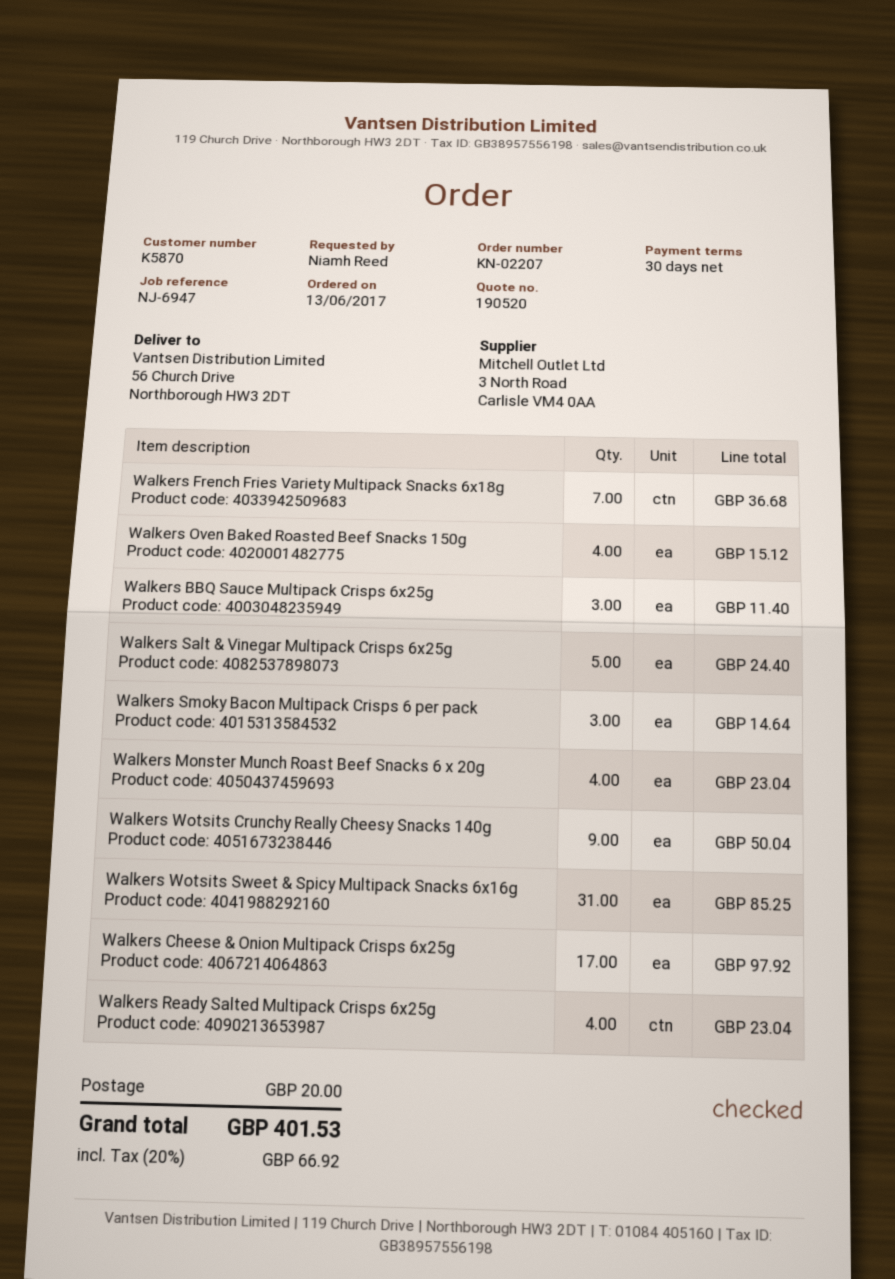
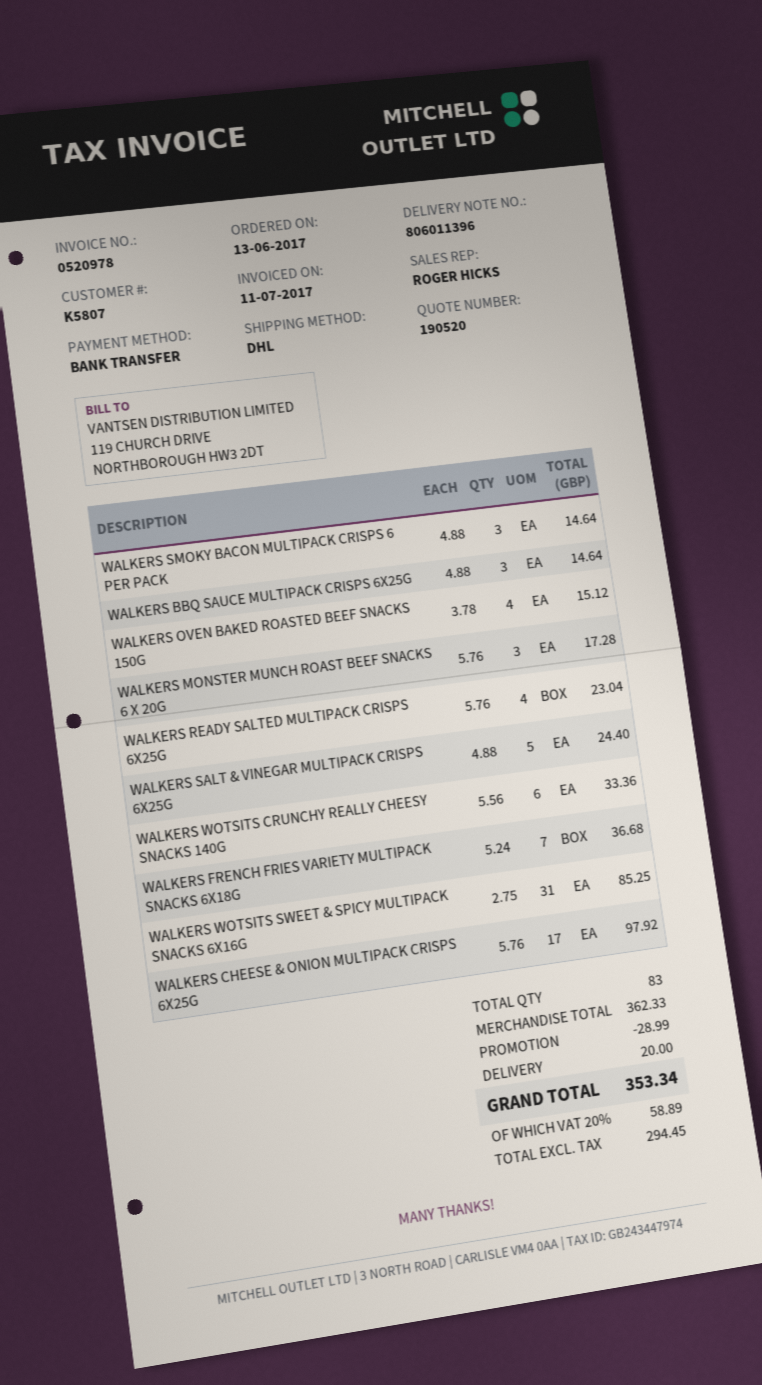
customer number: K5870 -> K5807
Walkers BBQ Sauce Multipack Crisps 6x25g: 3 for 11.40 -> 3 for 14.64
Walkers Monster Munch Roast Beef Snacks 6 x 20g: 4 for 23.04 -> 3 for 17.28
Walkers Wotsits Crunchy Really Cheesy Snacks 140g: 9 for 50.04 -> 6 for 33.36
discount: none -> 28.99
tax: 20% = 66.92 -> 20% = 58.89
total: 401.53 -> 353.34

